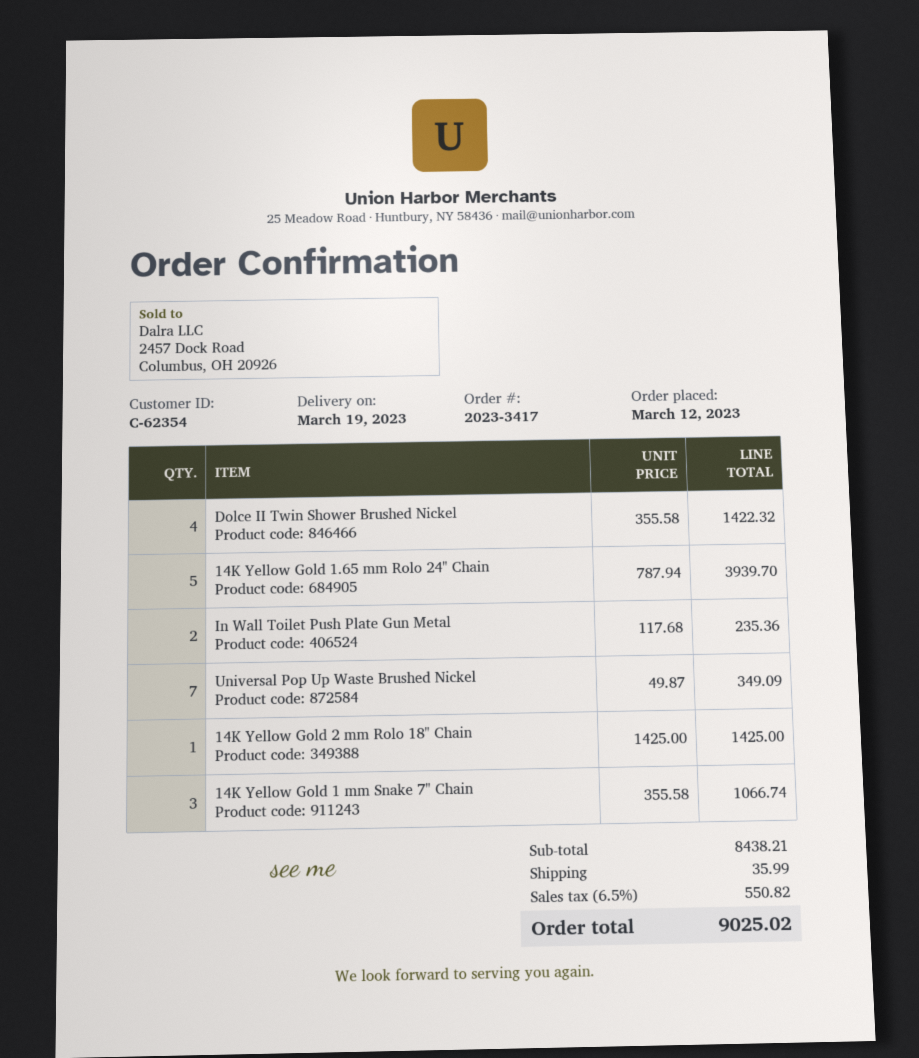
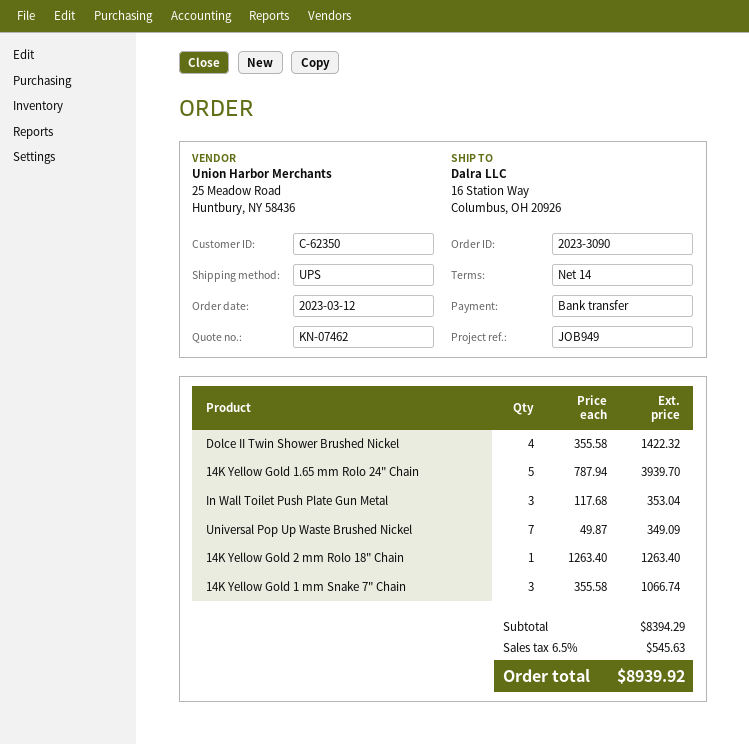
order number: 2023-3417 -> 2023-3090
customer number: C-62354 -> C-62350
In Wall Toilet Push Plate Gun Metal: 2 x 117.68 = 235.36 -> 3 x 117.68 = 353.04
14K Yellow Gold 2 mm Rolo 18" Chain: 1 x 1425.00 = 1425.00 -> 1 x 1263.40 = 1263.40
subtotal: 8438.21 -> 8394.29
shipping: 35.99 -> none
tax: 6.5% = 550.82 -> 6.5% = 545.63
total: 9025.02 -> 8939.92

